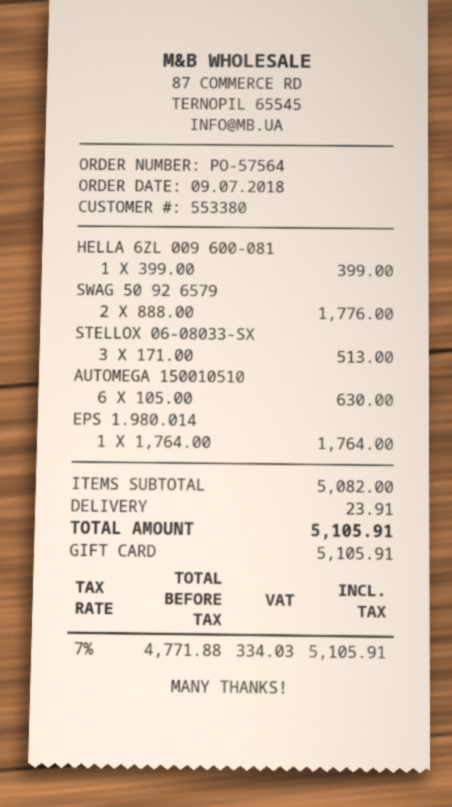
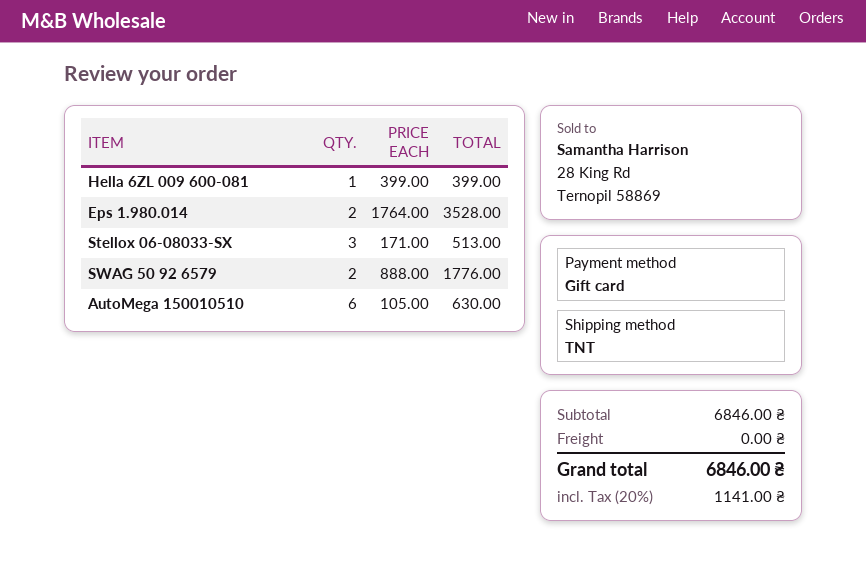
EPS 1.980.014: 1 x 1764.00 = 1764.00 -> 2 x 1764.00 = 3528.00
subtotal: 5082.00 -> 6846.00
shipping: 23.91 -> 0.00
tax: 7% = 334.03 -> 20% = 1141.00
total: 5105.91 -> 6846.00

